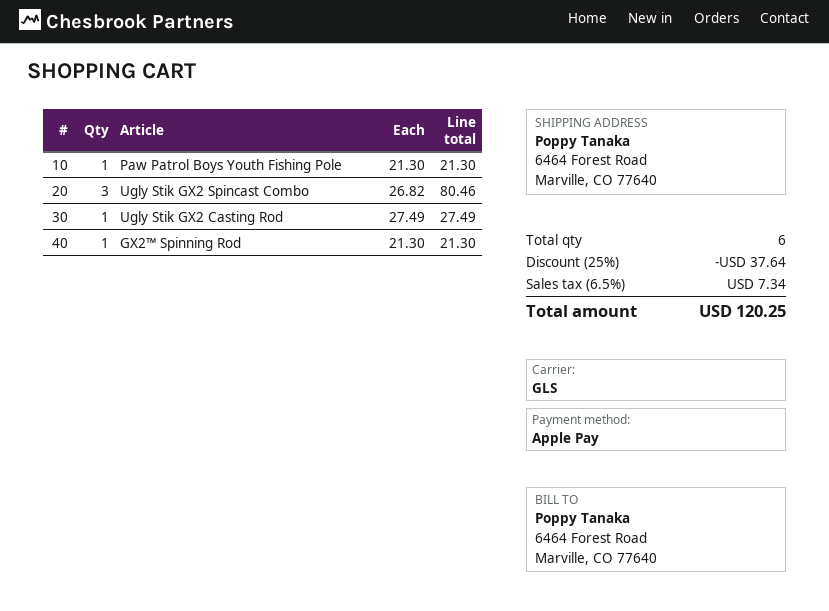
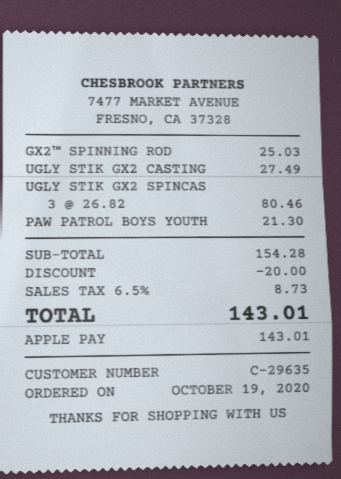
GX2™ Spinning Rod: 1 x 21.30 = 21.30 -> 1 x 25.03 = 25.03
discount: 37.64 -> 20.00
tax: 6.5% = 7.34 -> 6.5% = 8.73
total: 120.25 -> 143.01

